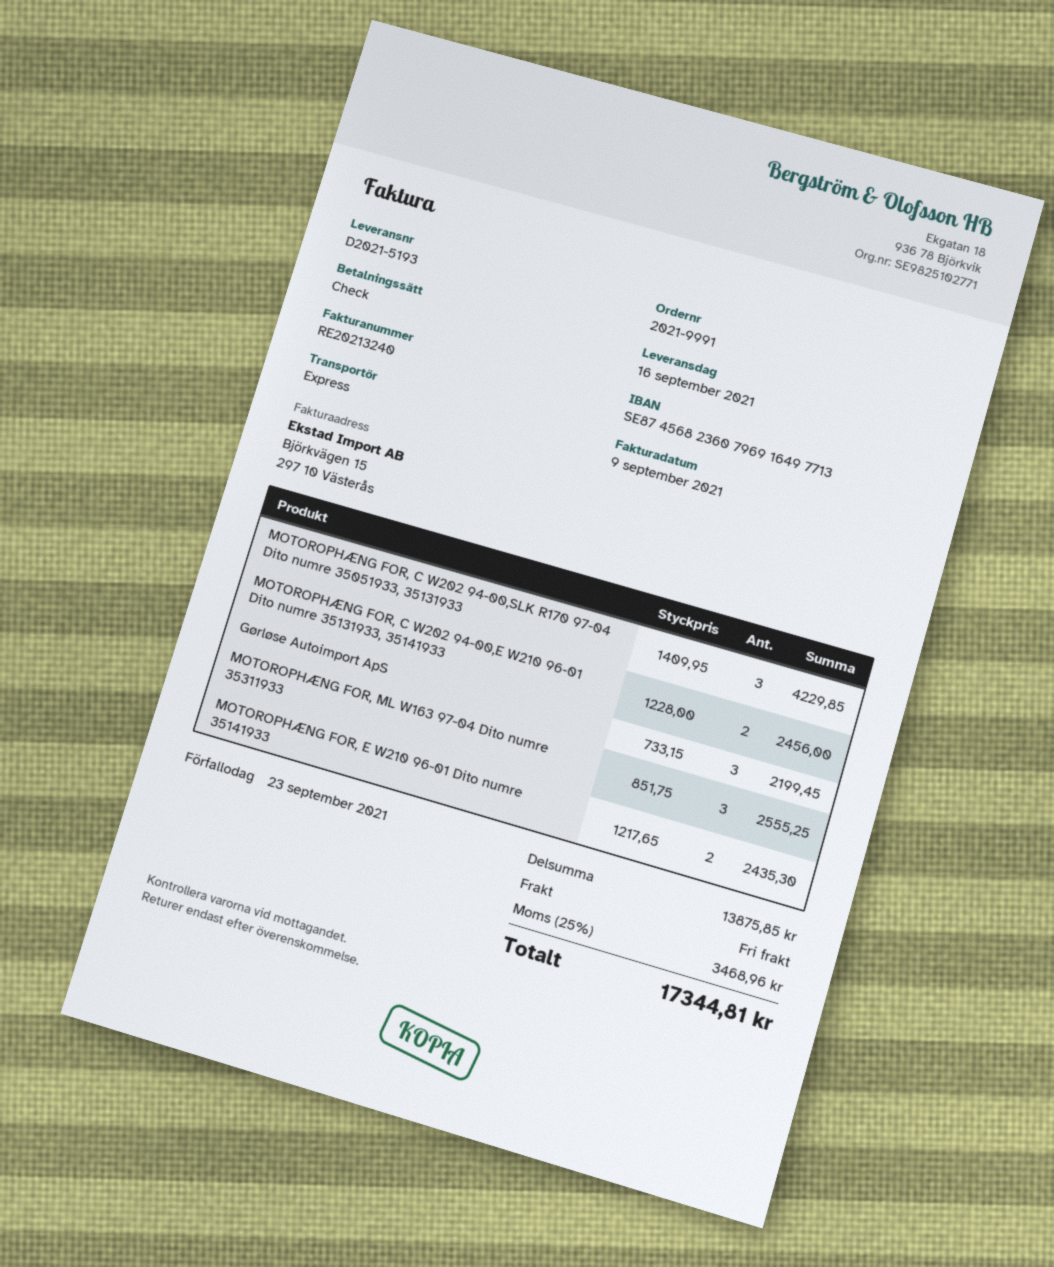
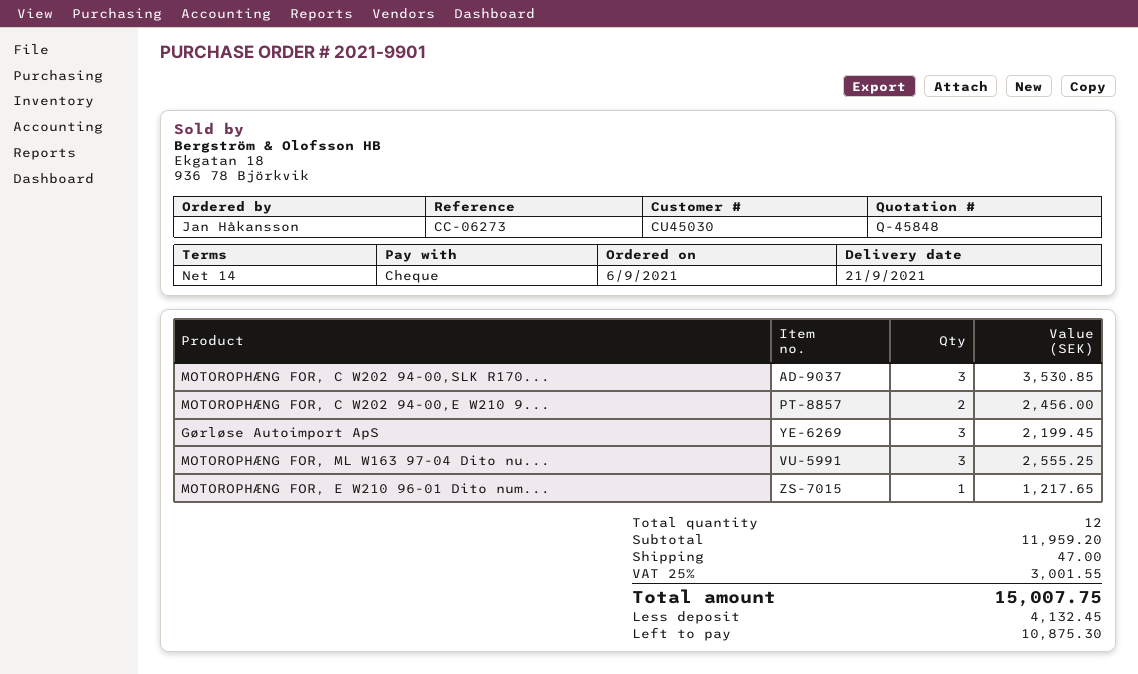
order number: 2021-9991 -> 2021-9901
delivery date: 2021-09-16 -> 2021-09-21
MOTOROPHÆNG FOR, C W202 94-00,SLK R170 97-04 Dito numre 35051933, 35131933: 3 for 4229.85 -> 3 for 3530.85
MOTOROPHÆNG FOR, E W210 96-01 Dito numre 35141933: 2 for 2435.30 -> 1 for 1217.65
subtotal: 13875.85 -> 11959.20
shipping: 0.00 -> 47.00
tax: 25% = 3468.96 -> 25% = 3001.55
total: 17344.81 -> 15007.75

